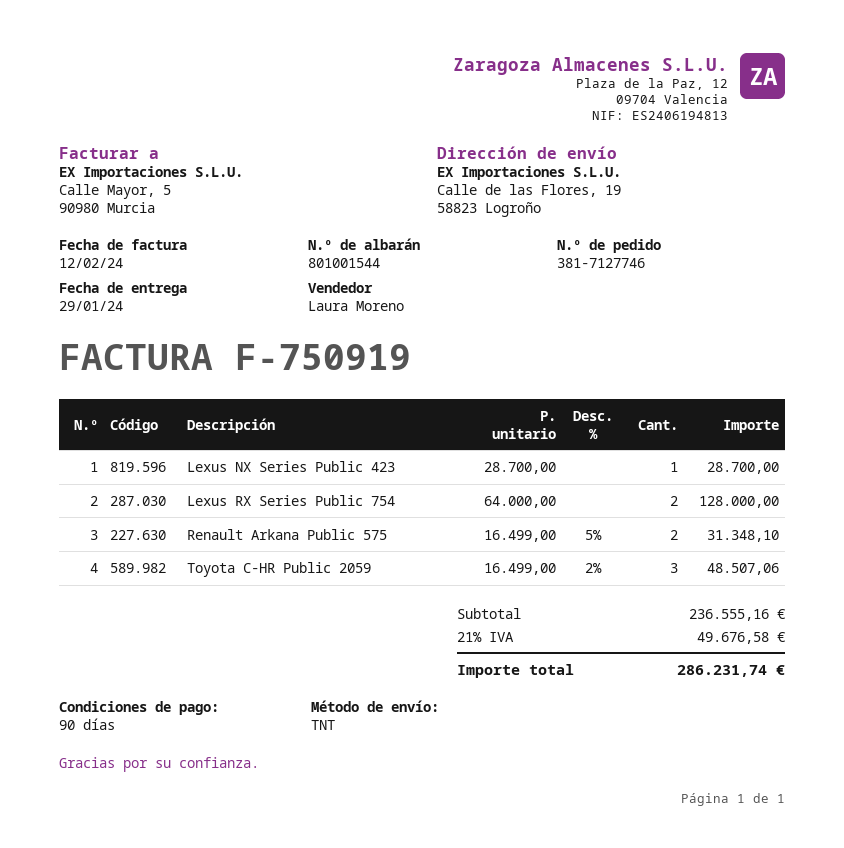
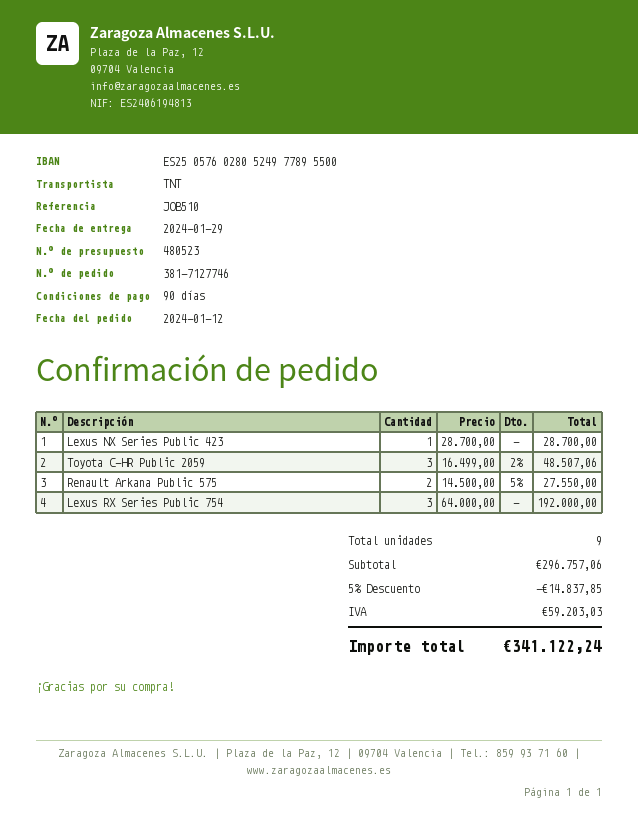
Lexus RX Series Public 754: 2 x 64000.00 = 128000.00 -> 3 x 64000.00 = 192000.00
Renault Arkana Public 575: 2 x 16499.00 - 5% = 31348.10 -> 2 x 14500.00 - 5% = 27550.00
subtotal: 236555.16 -> 296757.06
discount: none -> 5% = 14837.85
tax: 49676.58 -> 59203.03
total: 286231.74 -> 341122.24

